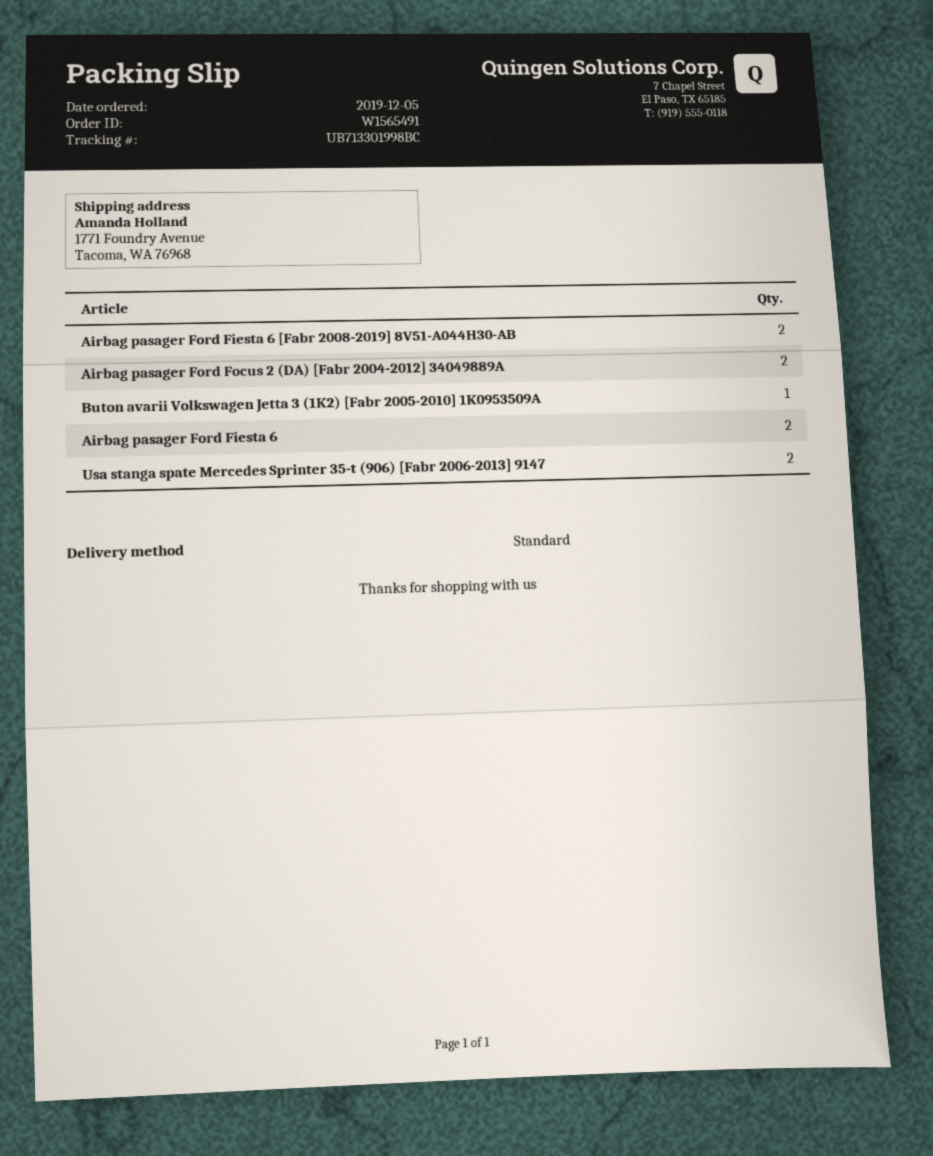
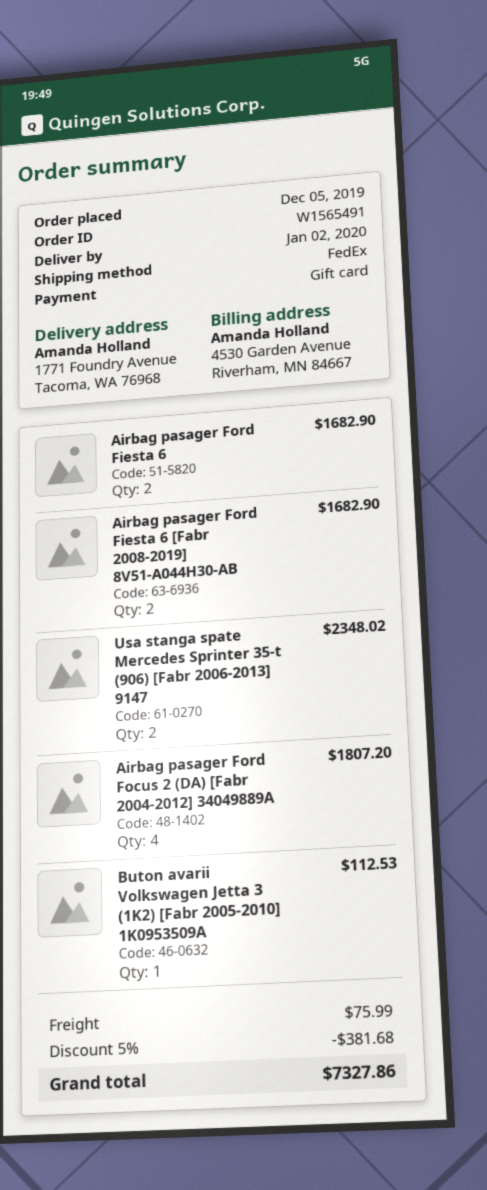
shipping method: standard -> FedEx
Airbag pasager Ford Focus 2 (DA) [Fabr 2004-2012] 34049889A: 2 -> 4

